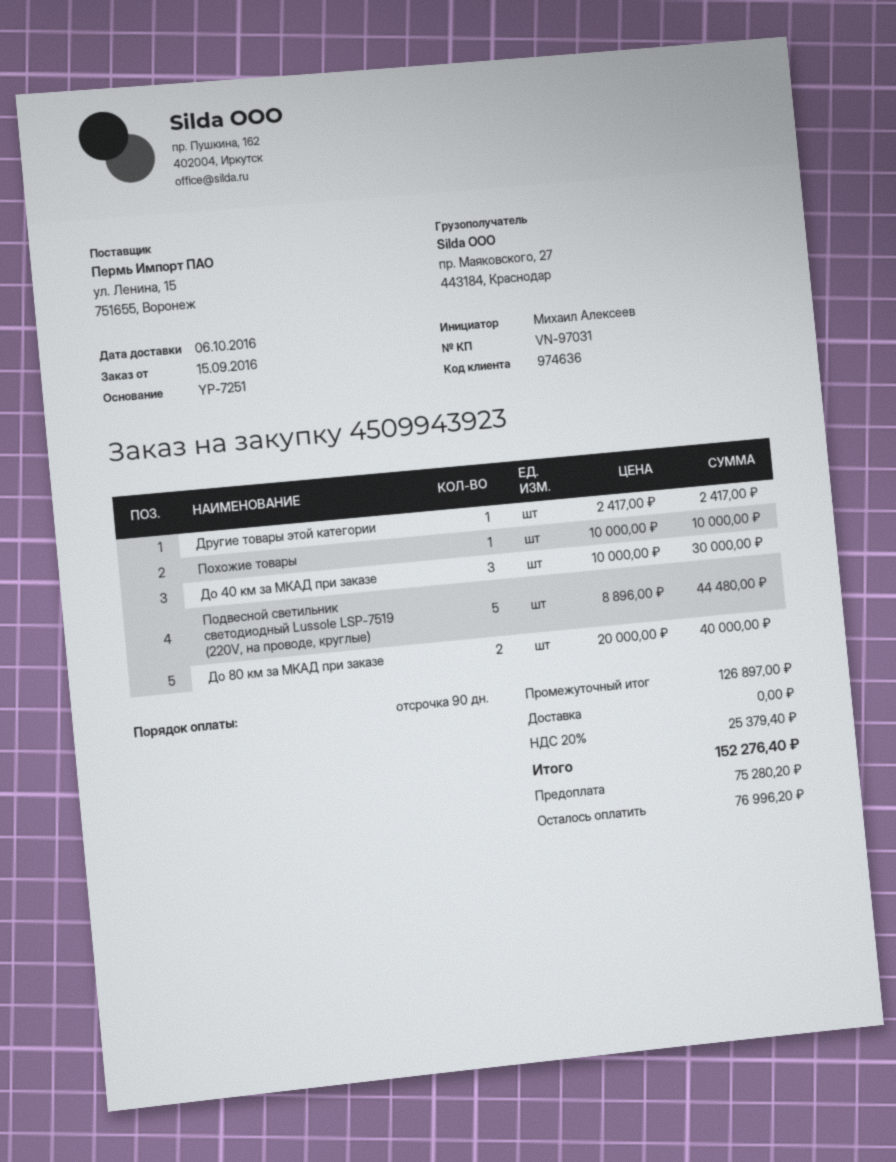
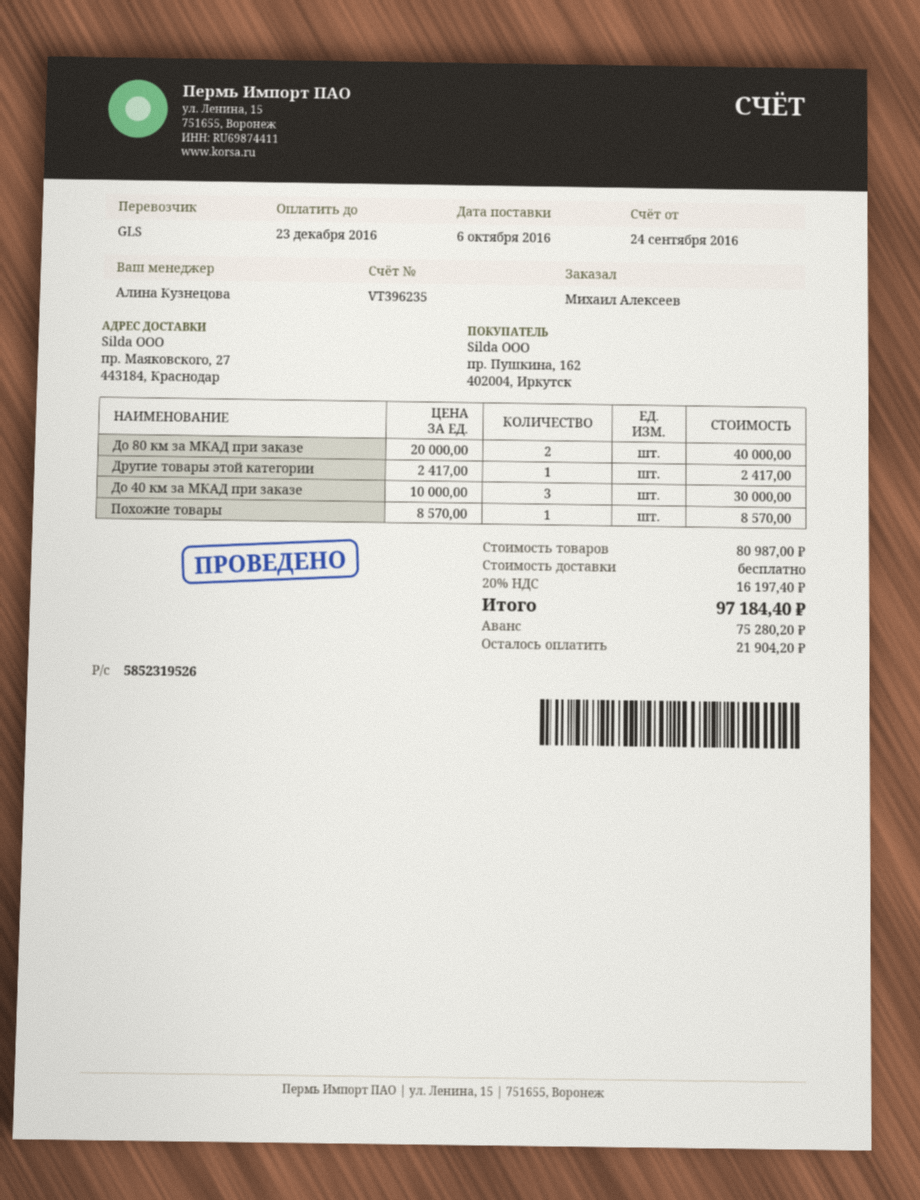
Похожие товары: 1 x 10000.00 = 10000.00 -> 1 x 8570.00 = 8570.00
Подвесной светильник светодиодный Lussole LSP-7519 (220V, на проводе, круглые): 5 x 8896.00 = 44480.00 -> none
subtotal: 126897.00 -> 80987.00
tax: 20% = 25379.40 -> 20% = 16197.40
total: 152276.40 -> 97184.40
balance: 76996.20 -> 21904.20

